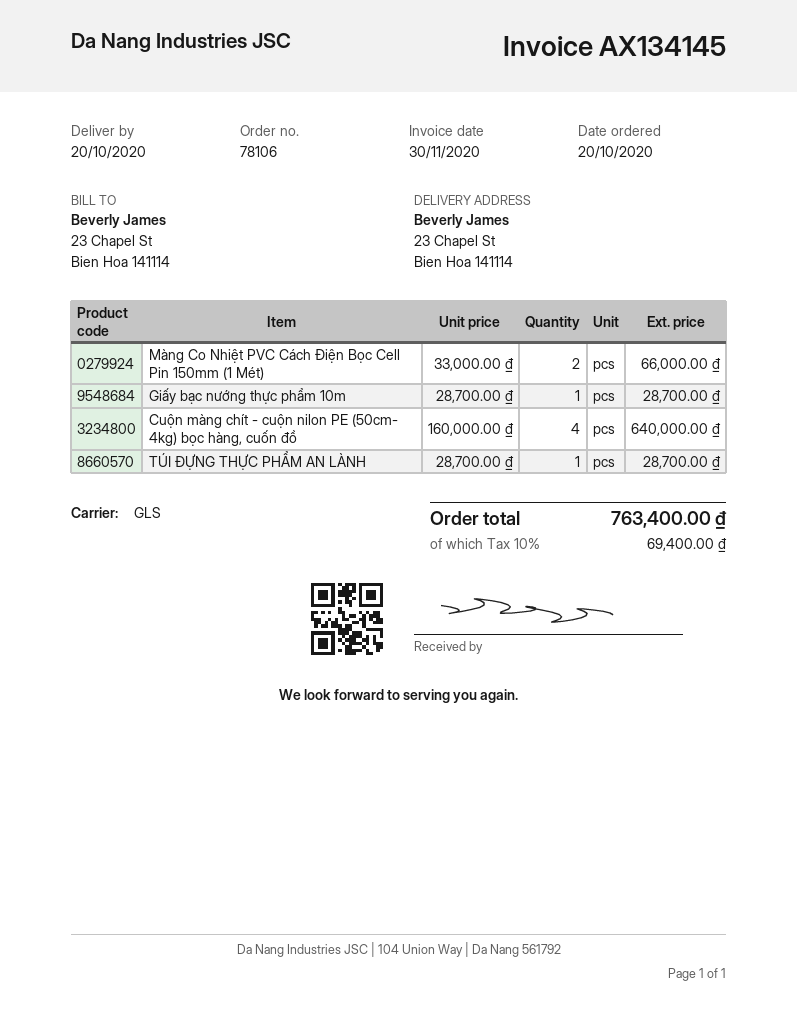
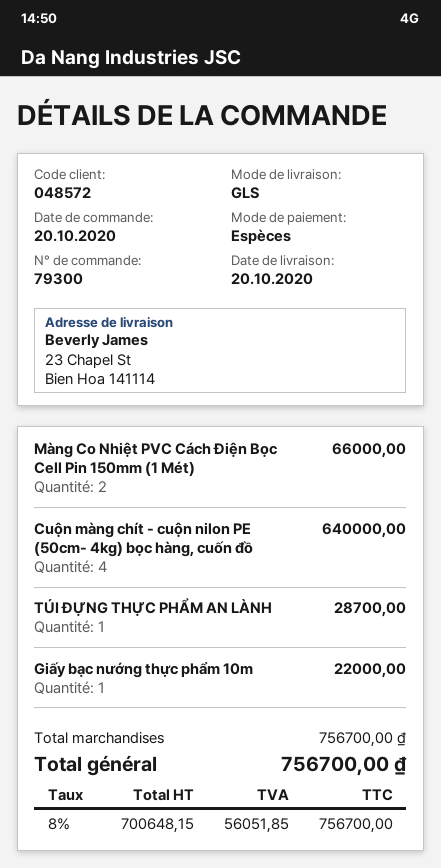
order number: 78106 -> 79300
Giấy bạc nướng thực phẩm 10m: 1 for 28700.00 -> 1 for 22000.00
tax: 10% = 69400.00 -> 8% = 56051.85
total: 763400.00 -> 756700.00

